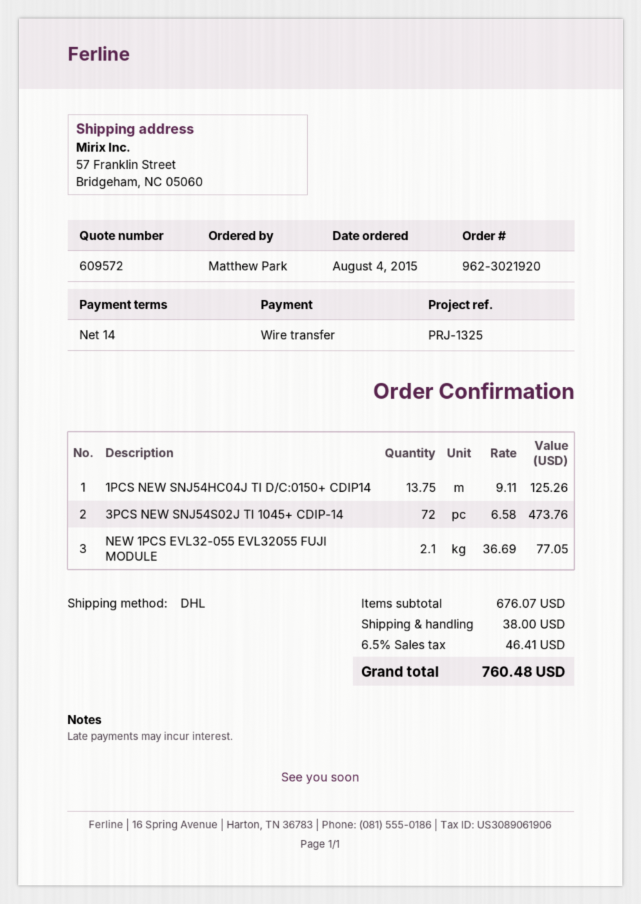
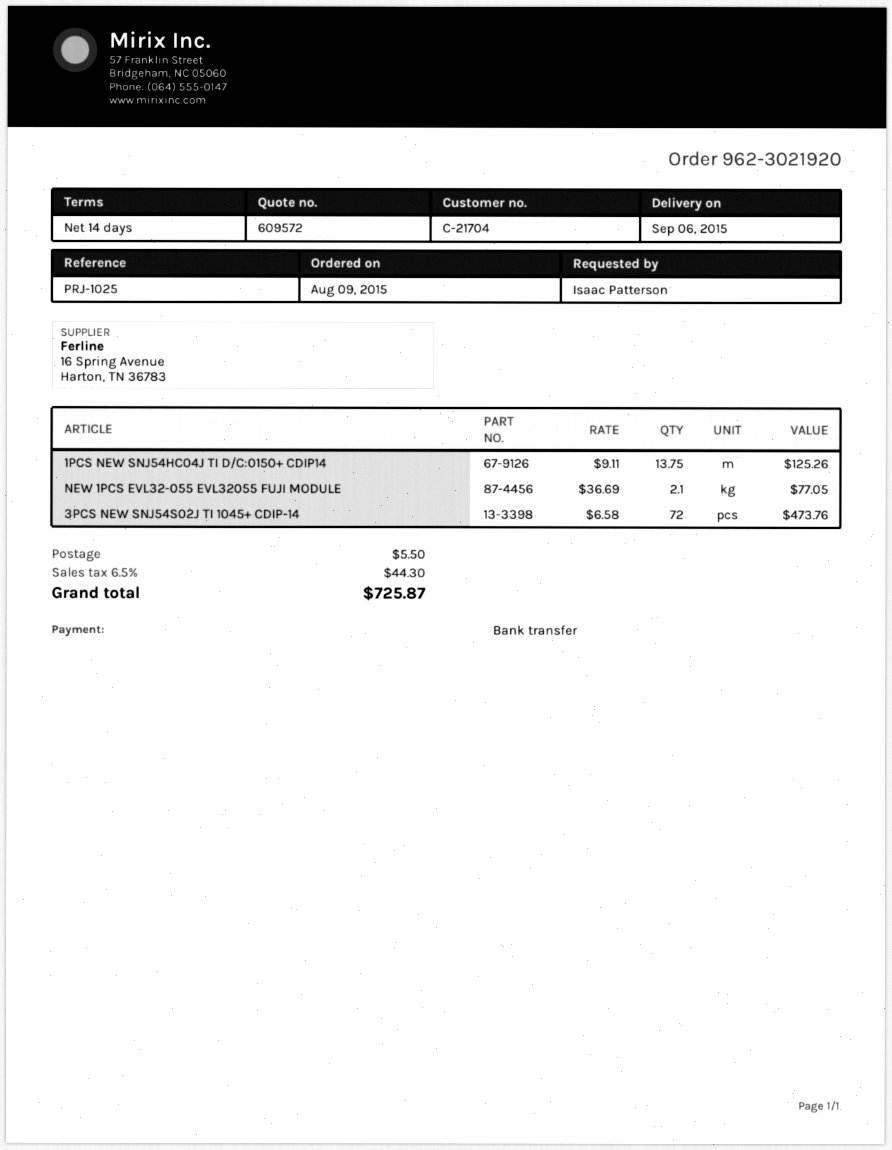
order date: 2015-08-04 -> 2015-08-09
reference: PRJ-1325 -> PRJ-1025
ordered by: Matthew Park -> Isaac Patterson
shipping: 38.00 -> 5.50
tax: 6.5% = 46.41 -> 6.5% = 44.30
total: 760.48 -> 725.87

